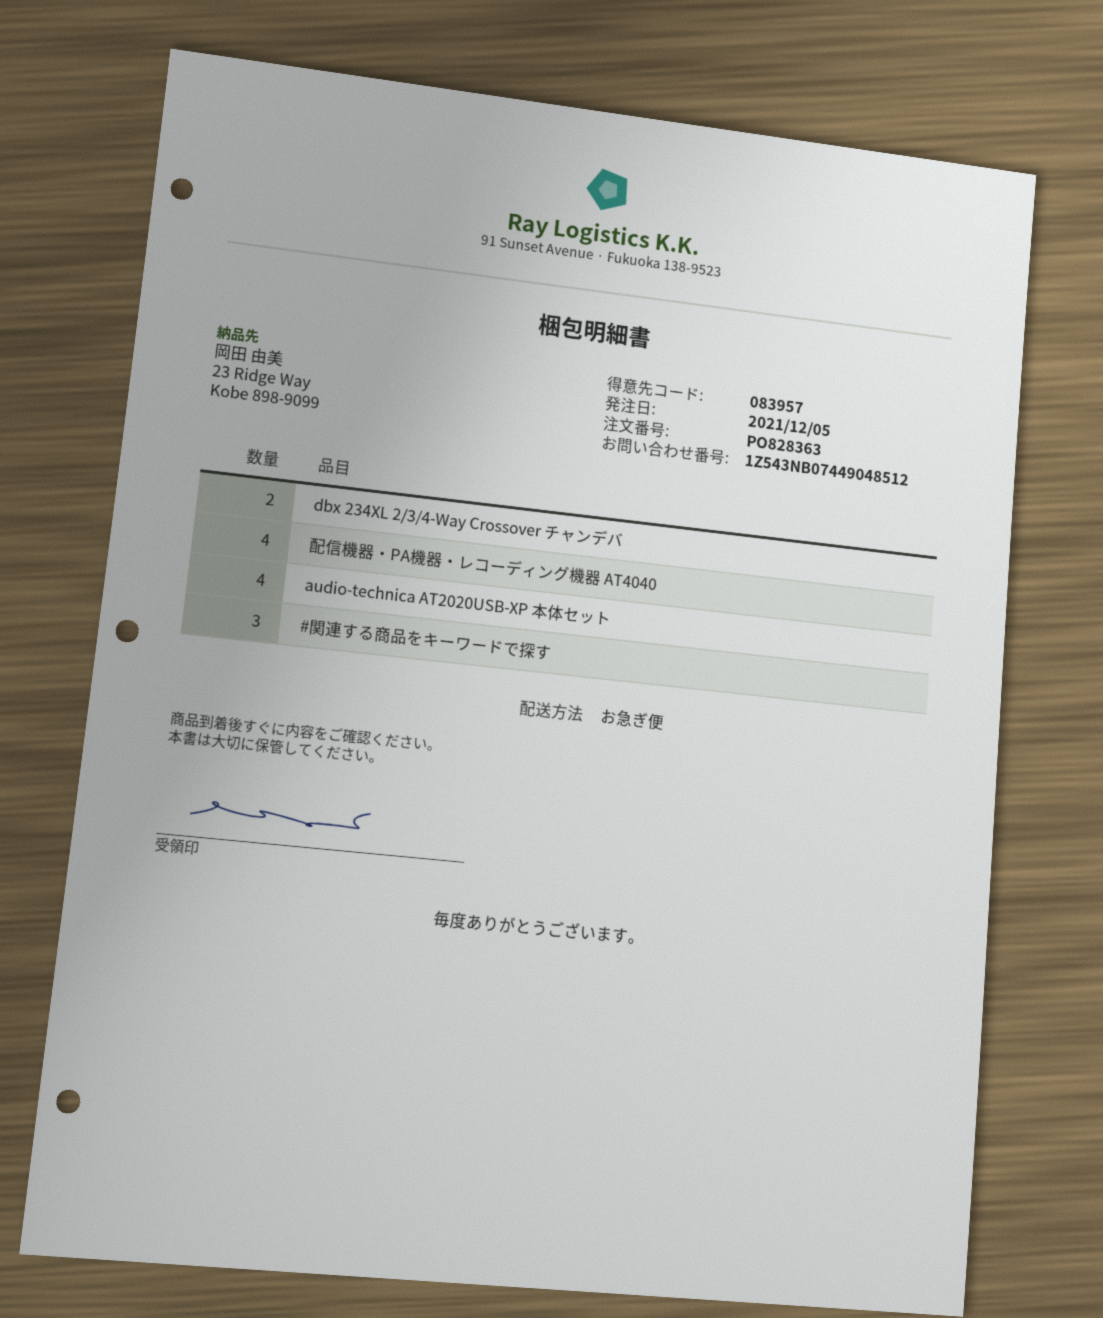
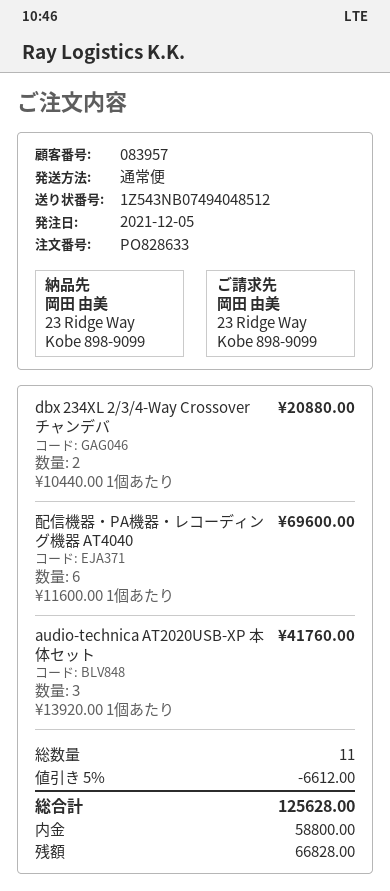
order number: PO828363 -> PO828633
shipping method: express -> standard
tracking number: 1Z543NB07449048512 -> 1Z543NB07494048512
配信機器・PA機器・レコーディング機器 AT4040: 4 -> 6
audio-technica AT2020USB-XP 本体セット: 4 -> 3
#関連する商品をキーワードで探す: 3 -> none

